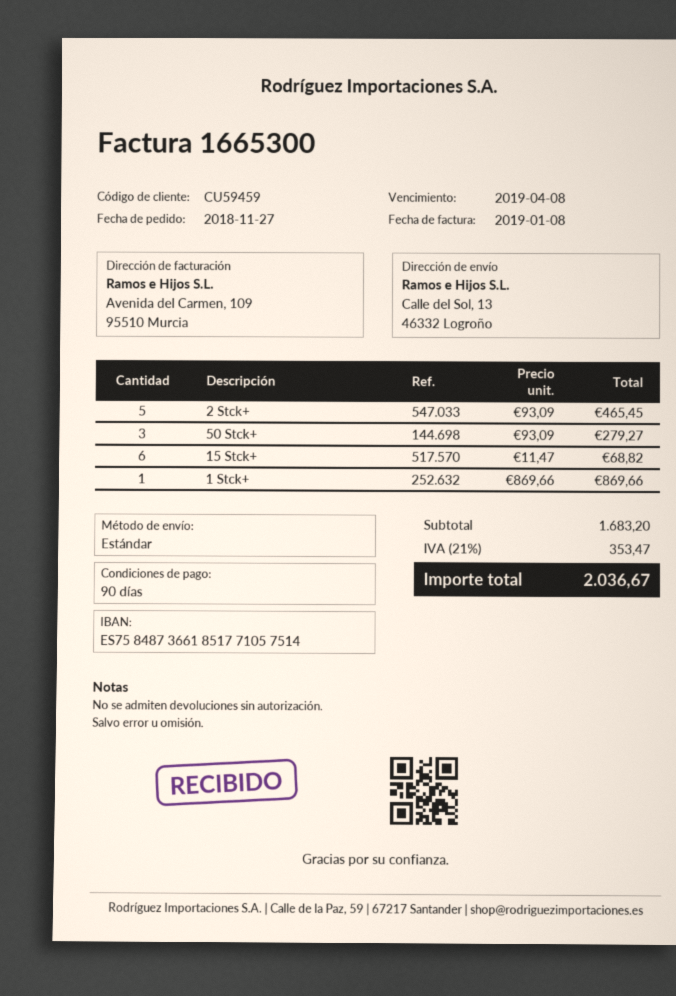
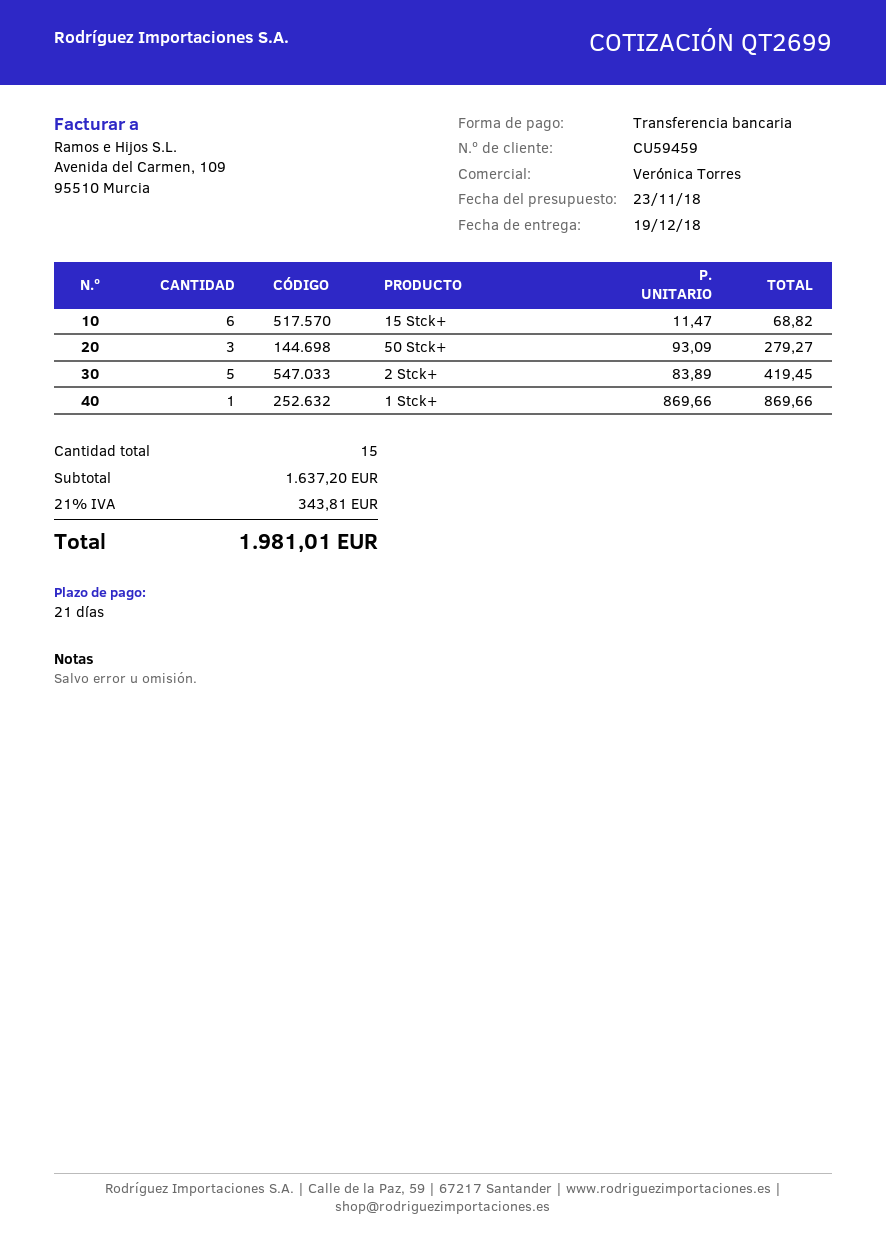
payment terms: 90 days -> 21 days
2 Stck+: 5 x 93.09 = 465.45 -> 5 x 83.89 = 419.45
subtotal: 1683.20 -> 1637.20
tax: 21% = 353.47 -> 21% = 343.81
total: 2036.67 -> 1981.01

